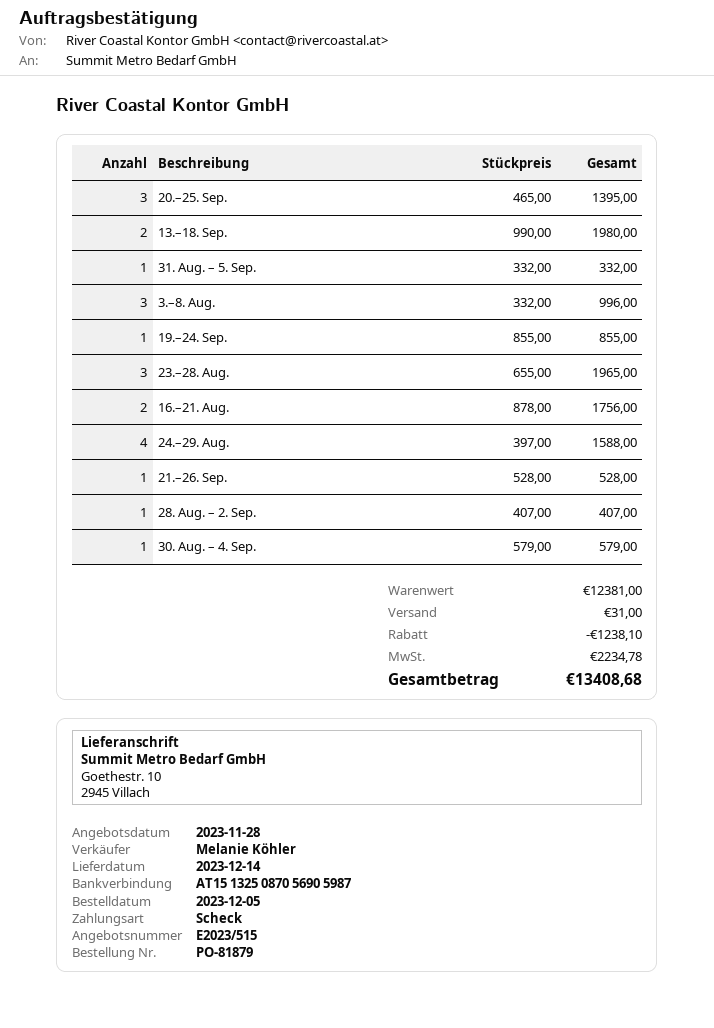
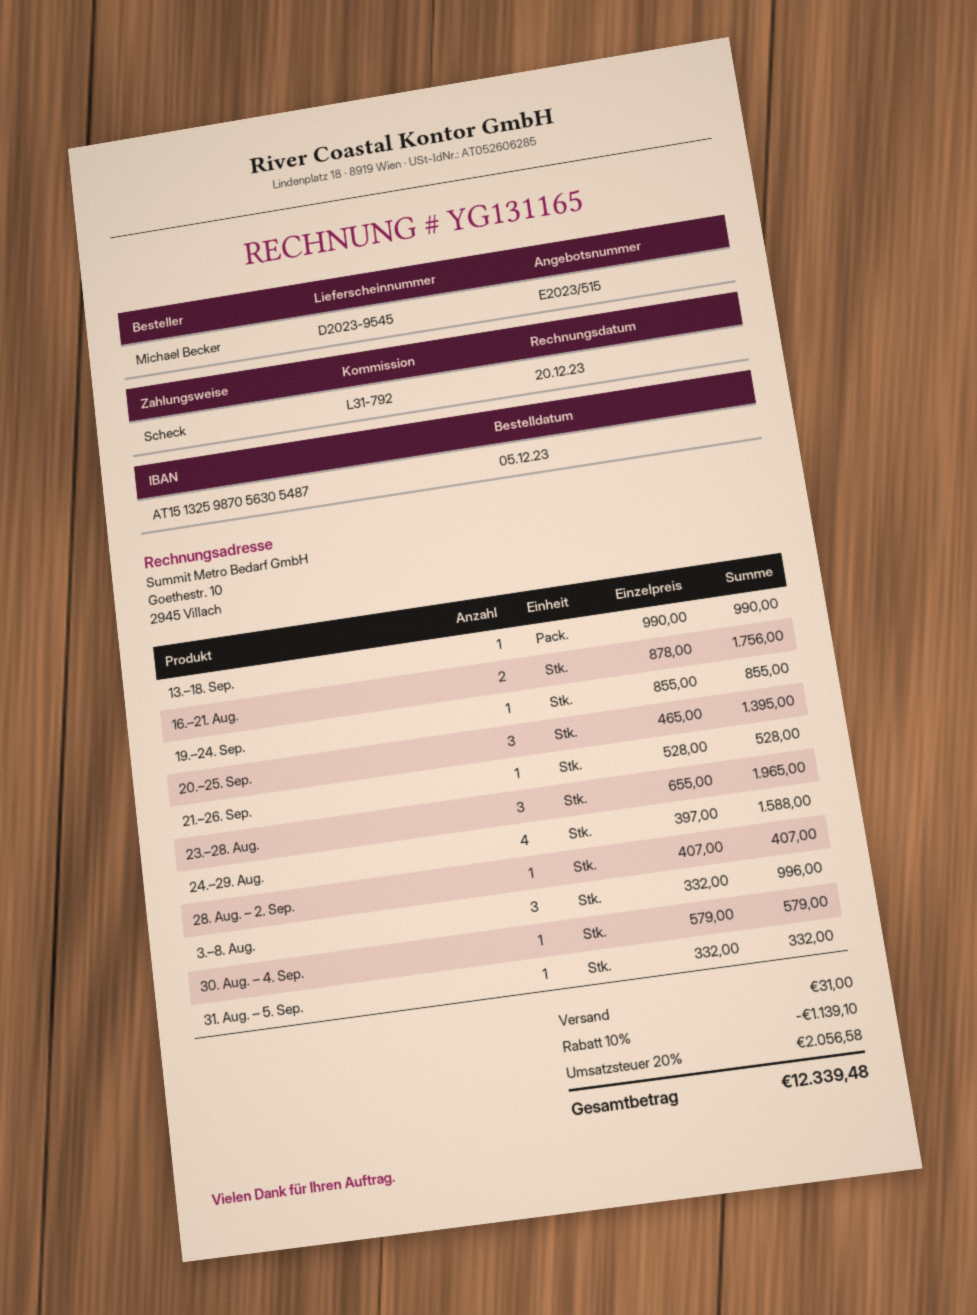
bank account: AT151325087056905987 -> AT151325987056305487
13.–18. Sep.: 2 x 990.00 = 1980.00 -> 1 x 990.00 = 990.00
discount: 1238.10 -> 1139.10
tax: 2234.78 -> 2056.58
total: 13408.68 -> 12339.48

